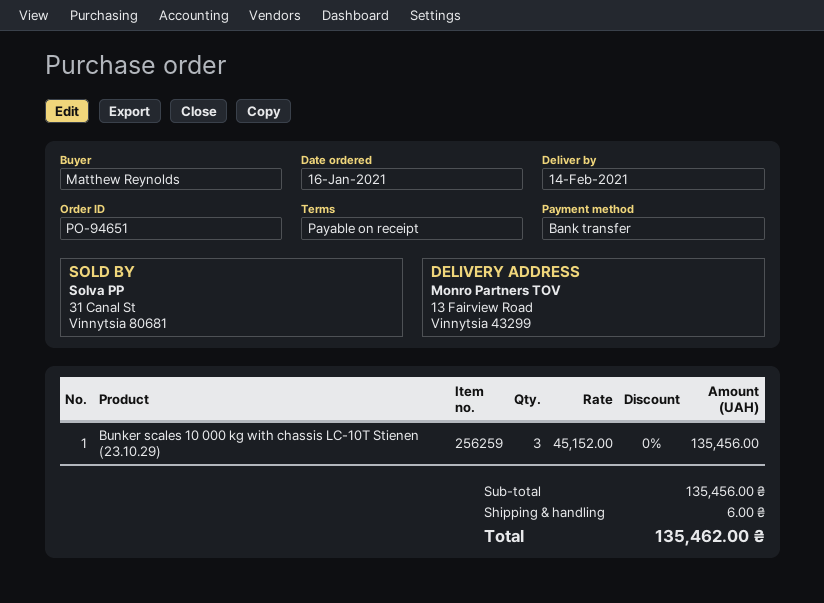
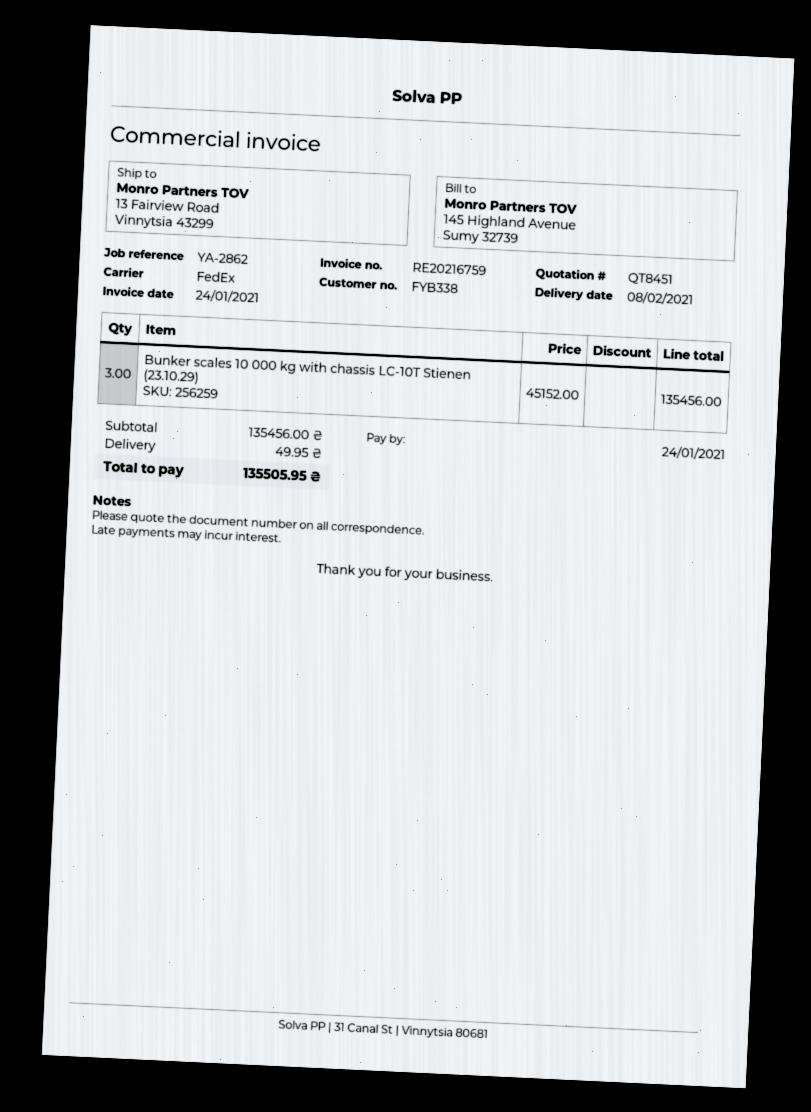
delivery date: 2021-02-14 -> 2021-02-08
shipping: 6.00 -> 49.95
total: 135462.00 -> 135505.95

